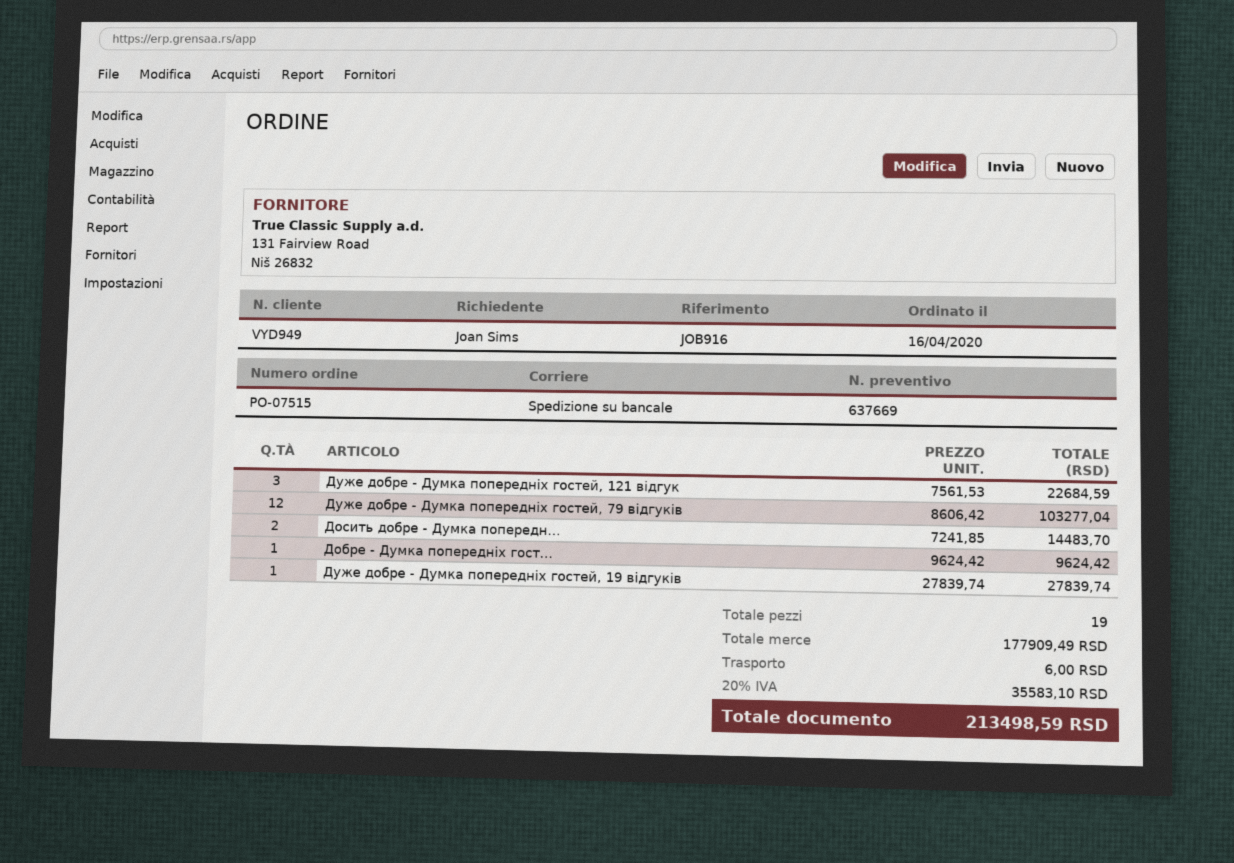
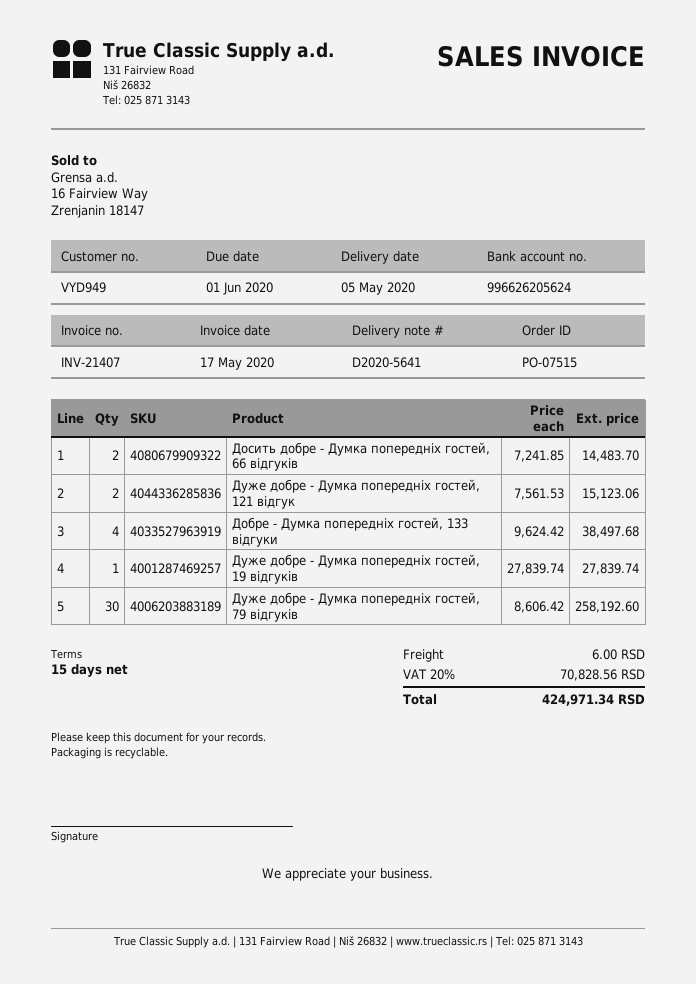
Дуже добре - Думка попередніх гостей, 121 відгук: 3 x 7561.53 = 22684.59 -> 2 x 7561.53 = 15123.06
Дуже добре - Думка попередніх гостей, 79 відгуків: 12 x 8606.42 = 103277.04 -> 30 x 8606.42 = 258192.60
Добре - Думка попередніх гост...: 1 x 9624.42 = 9624.42 -> 4 x 9624.42 = 38497.68
tax: 20% = 35583.10 -> 20% = 70828.56
total: 213498.59 -> 424971.34

